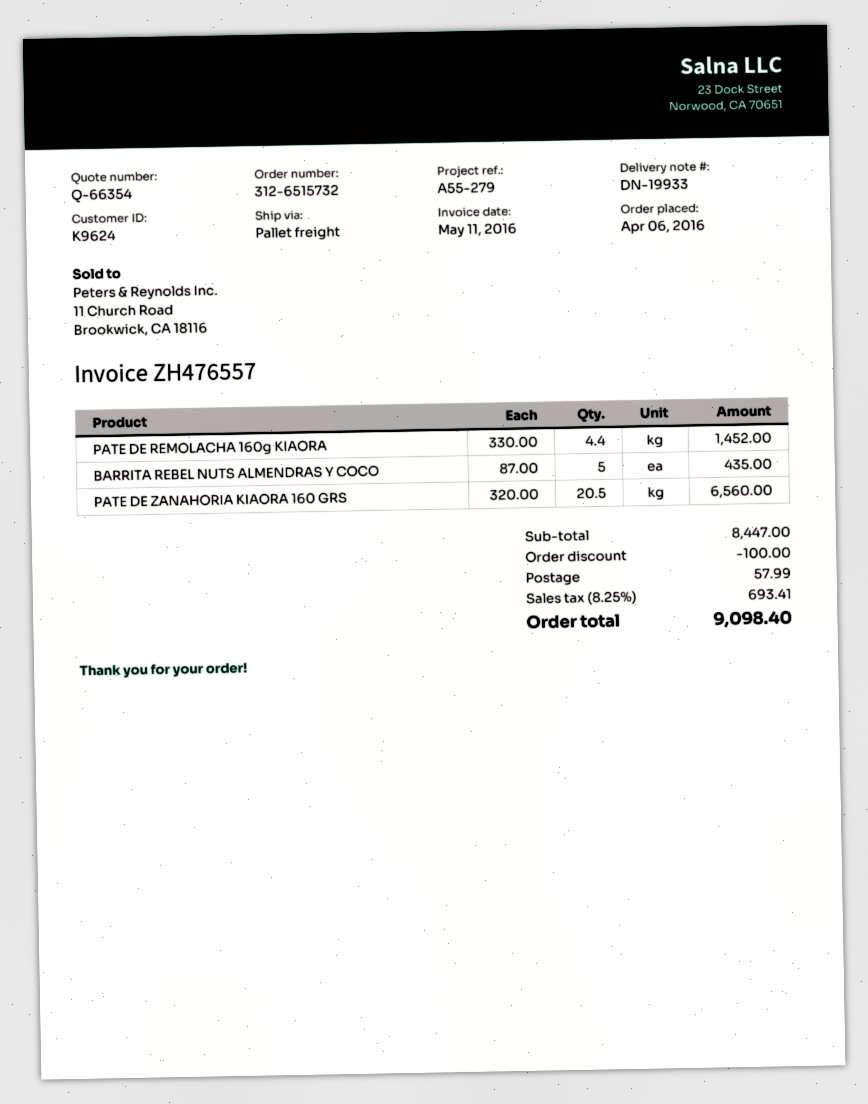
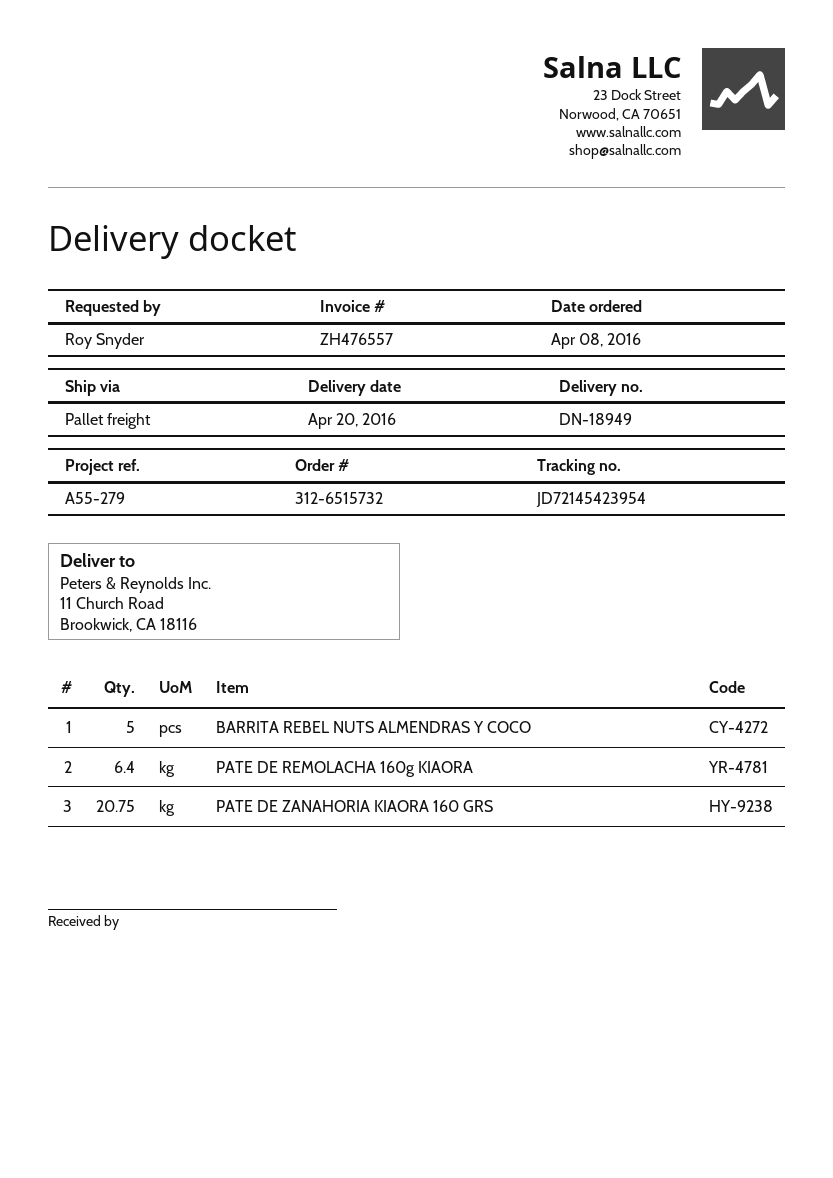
order date: 2016-04-06 -> 2016-04-08
delivery note number: DN-19933 -> DN-18949
PATE DE REMOLACHA 160g KIAORA: 4.4 -> 6.4
PATE DE ZANAHORIA KIAORA 160 GRS: 20.5 -> 20.75

